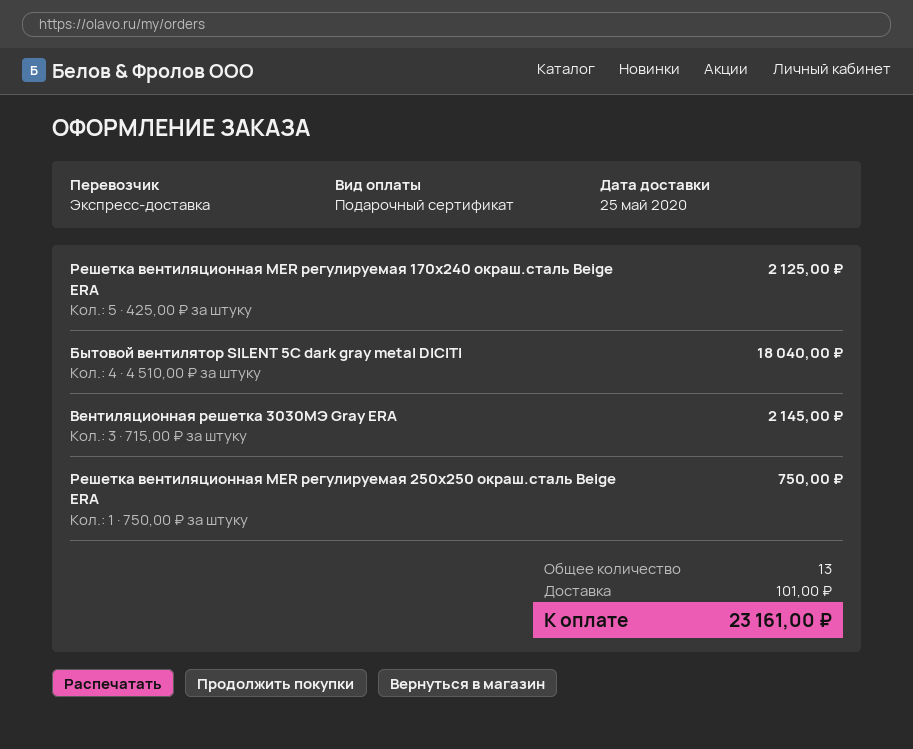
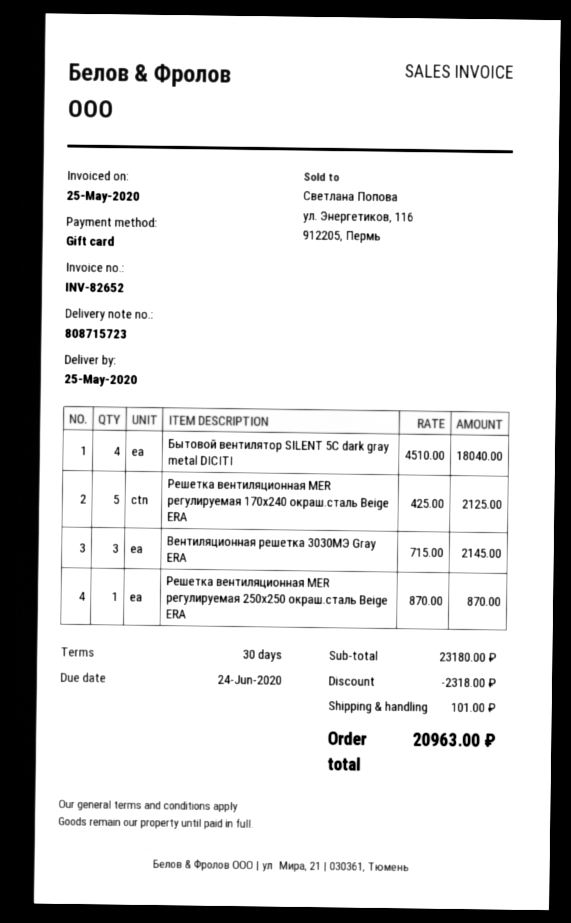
Решетка вентиляционная MER регулируемая 250х250 окраш.сталь Beige ERA: 1 x 750.00 = 750.00 -> 1 x 870.00 = 870.00
discount: none -> 2318.00
total: 23161.00 -> 20963.00

